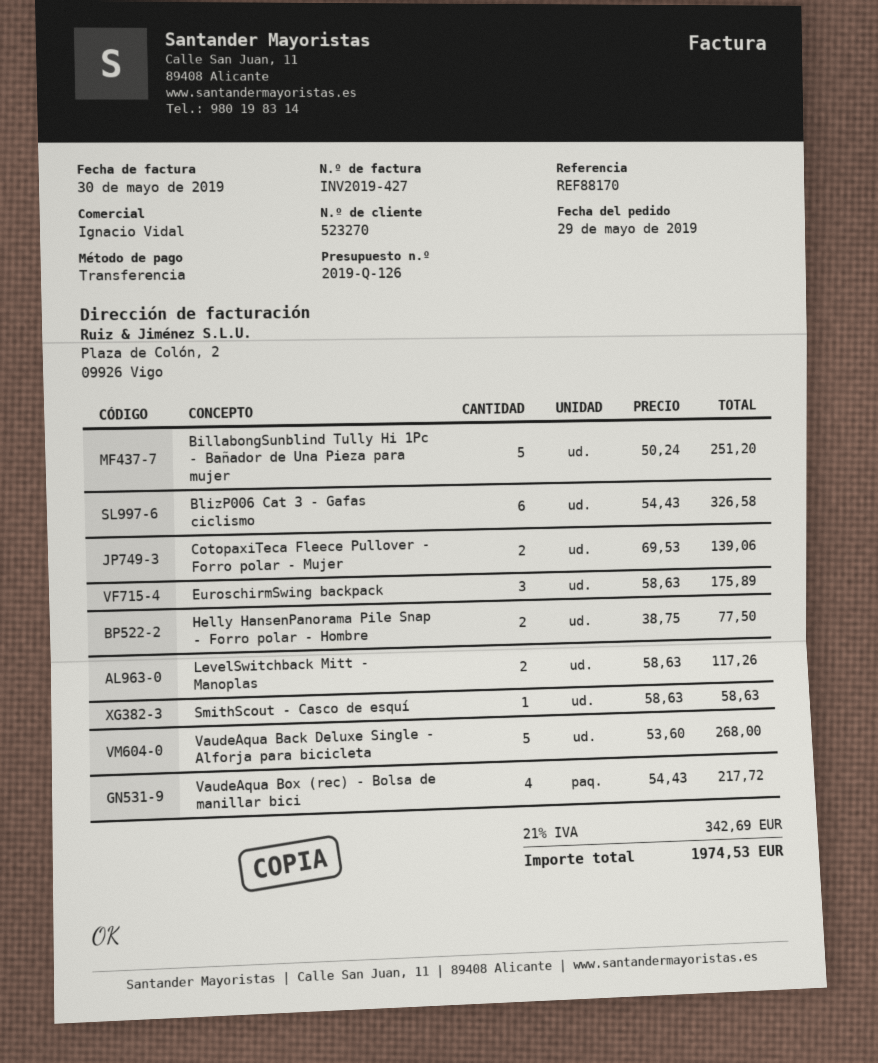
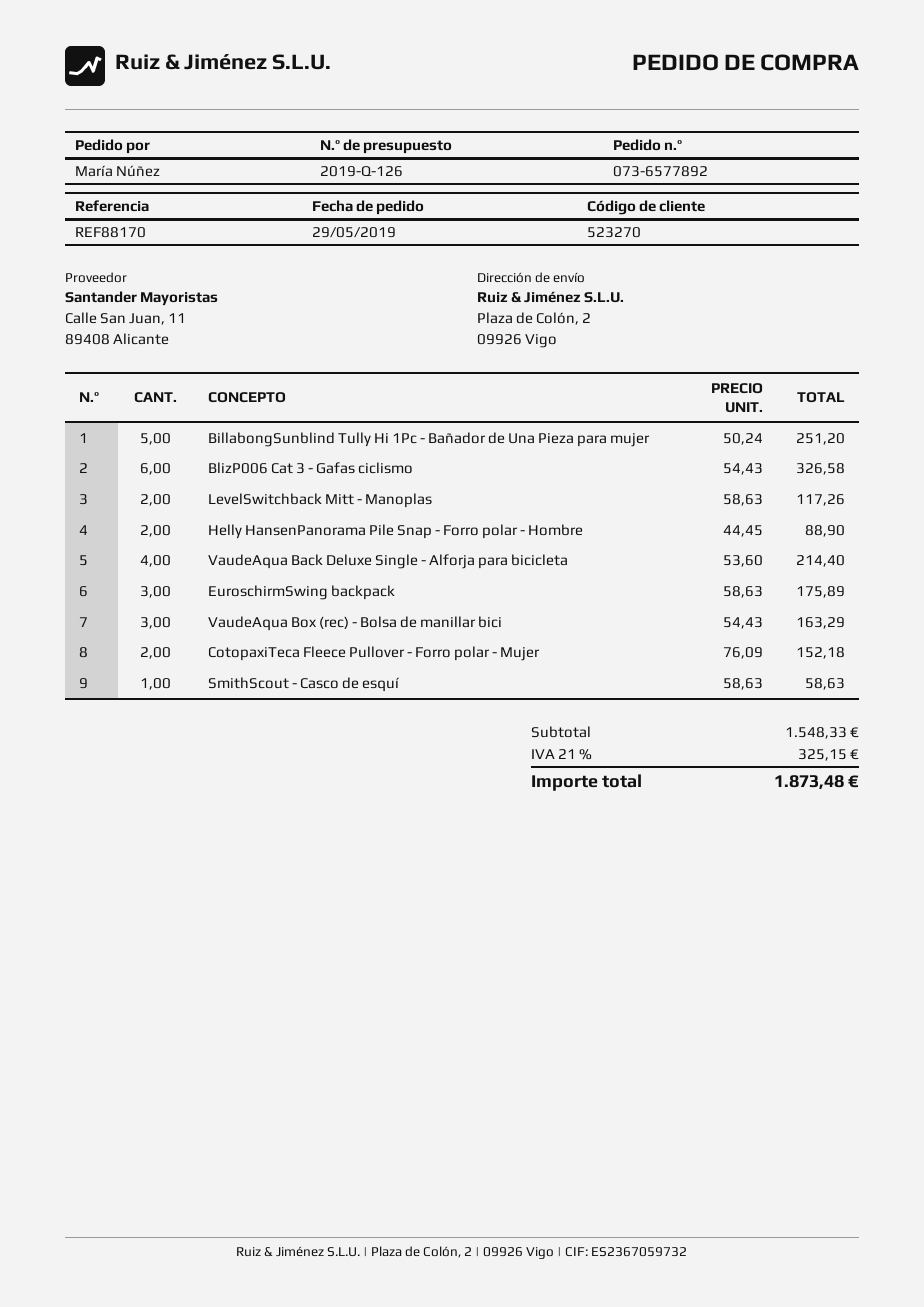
CotopaxiTeca Fleece Pullover - Forro polar - Mujer: 2 x 69.53 = 139.06 -> 2 x 76.09 = 152.18
Helly HansenPanorama Pile Snap - Forro polar - Hombre: 2 x 38.75 = 77.50 -> 2 x 44.45 = 88.90
VaudeAqua Back Deluxe Single - Alforja para bicicleta: 5 x 53.60 = 268.00 -> 4 x 53.60 = 214.40
VaudeAqua Box (rec) - Bolsa de manillar bici: 4 x 54.43 = 217.72 -> 3 x 54.43 = 163.29
tax: 21% = 342.69 -> 21% = 325.15
total: 1974.53 -> 1873.48

